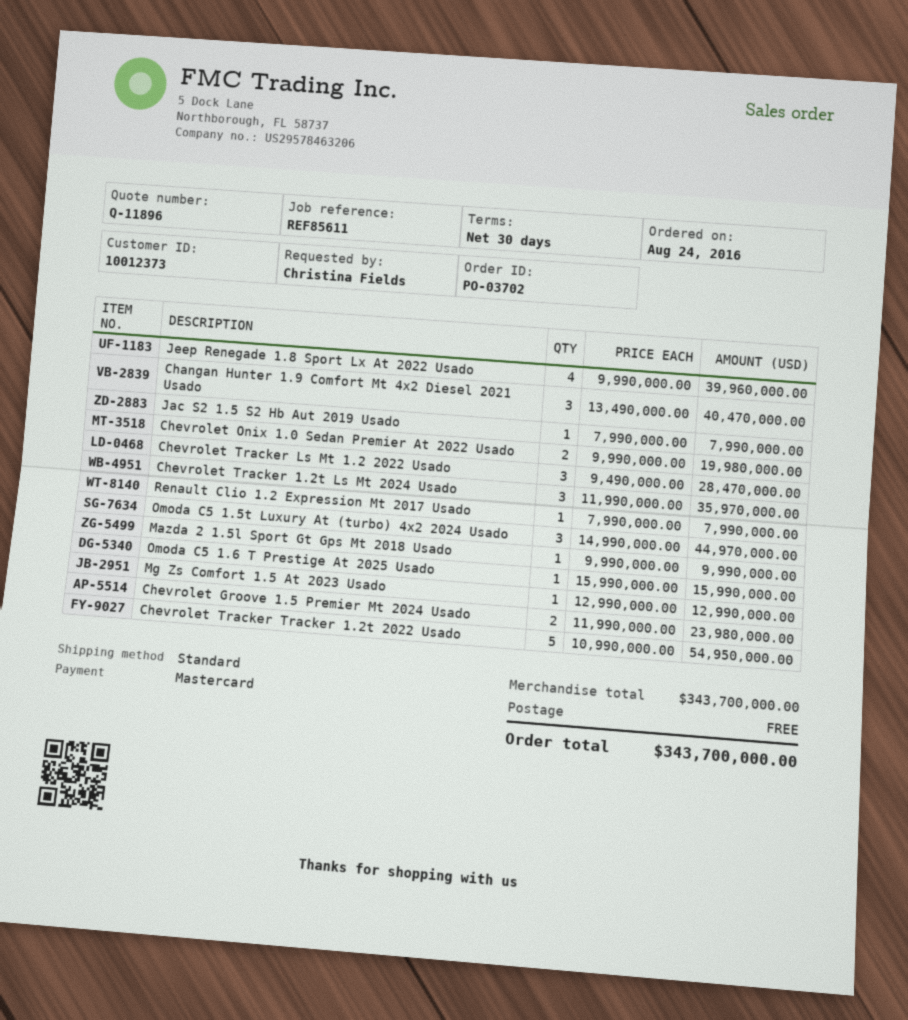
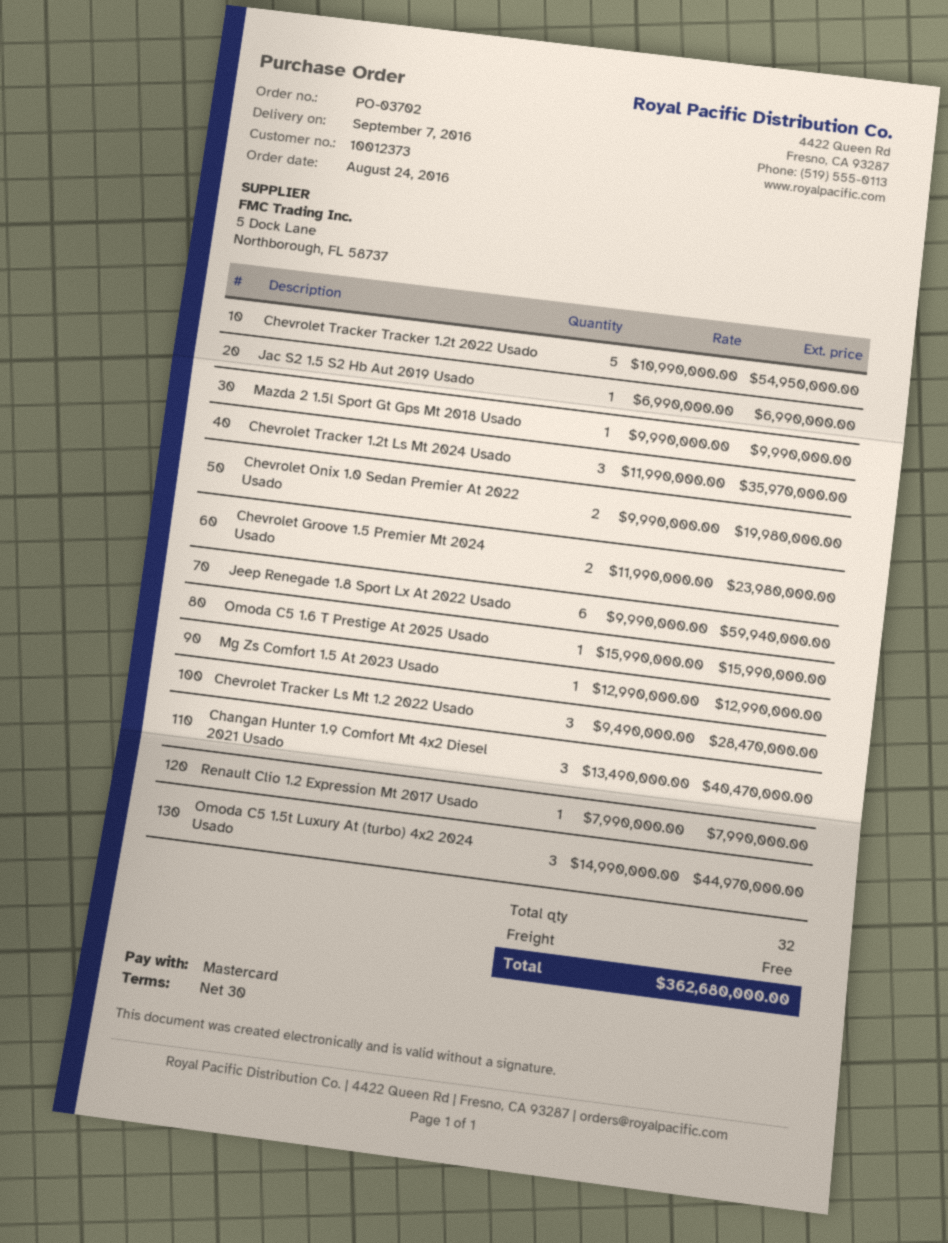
Jeep Renegade 1.8 Sport Lx At 2022 Usado: 4 x 9990000.00 = 39960000.00 -> 6 x 9990000.00 = 59940000.00
Jac S2 1.5 S2 Hb Aut 2019 Usado: 1 x 7990000.00 = 7990000.00 -> 1 x 6990000.00 = 6990000.00
total: 343700000.00 -> 362680000.00

